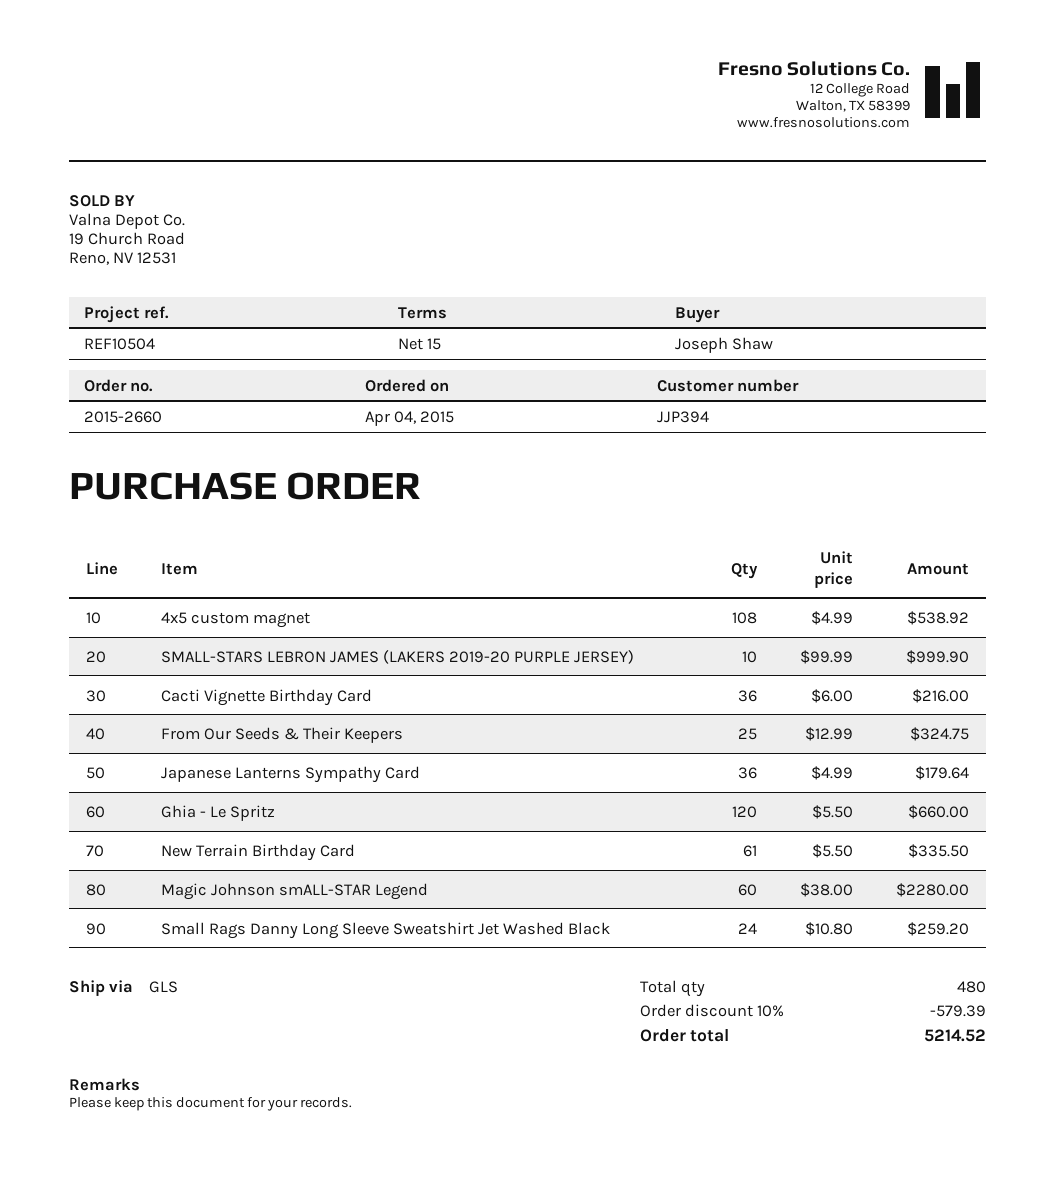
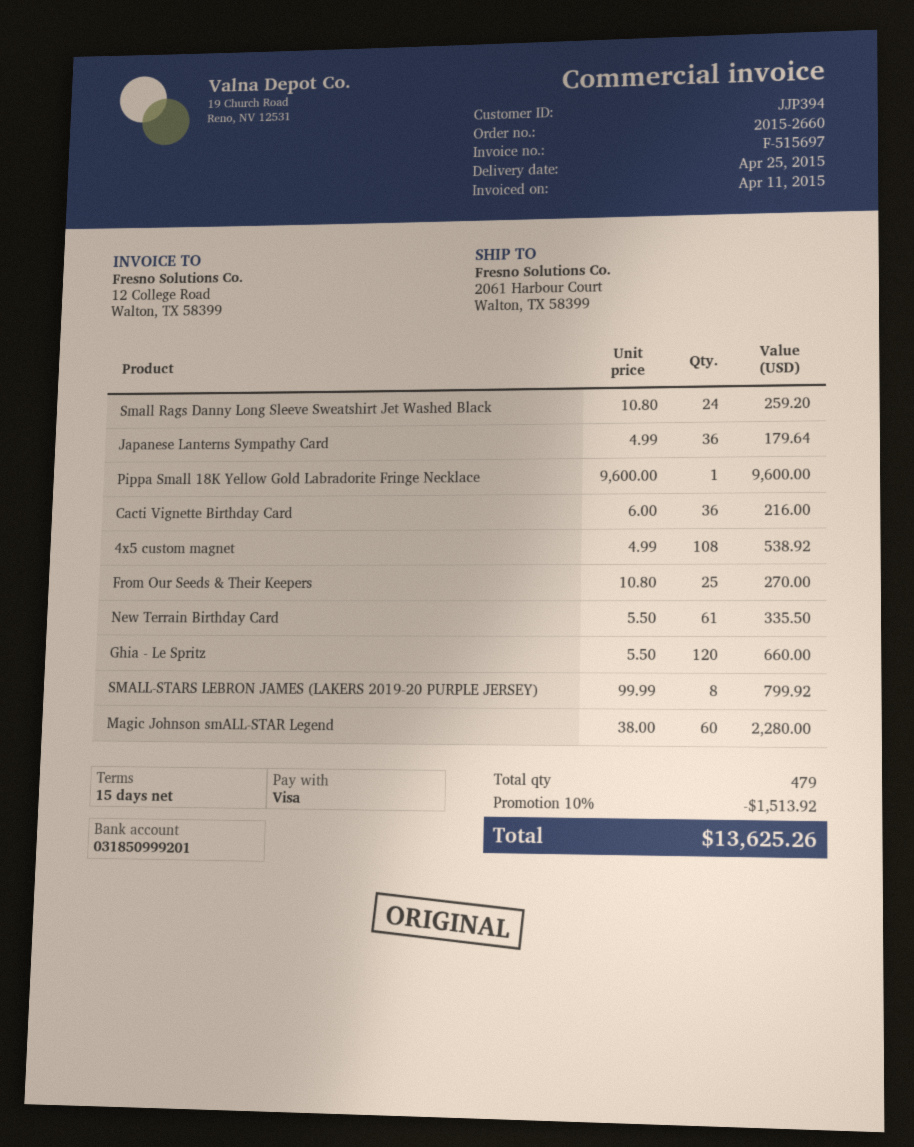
SMALL-STARS LEBRON JAMES (LAKERS 2019-20 PURPLE JERSEY): 10 x 99.99 = 999.90 -> 8 x 99.99 = 799.92
From Our Seeds & Their Keepers: 25 x 12.99 = 324.75 -> 25 x 10.80 = 270.00
Pippa Small 18K Yellow Gold Labradorite Fringe Necklace: none -> 1 x 9600.00 = 9600.00
total quantity: 480 -> 479
discount: 10% = 579.39 -> 10% = 1513.92
total: 5214.52 -> 13625.26

